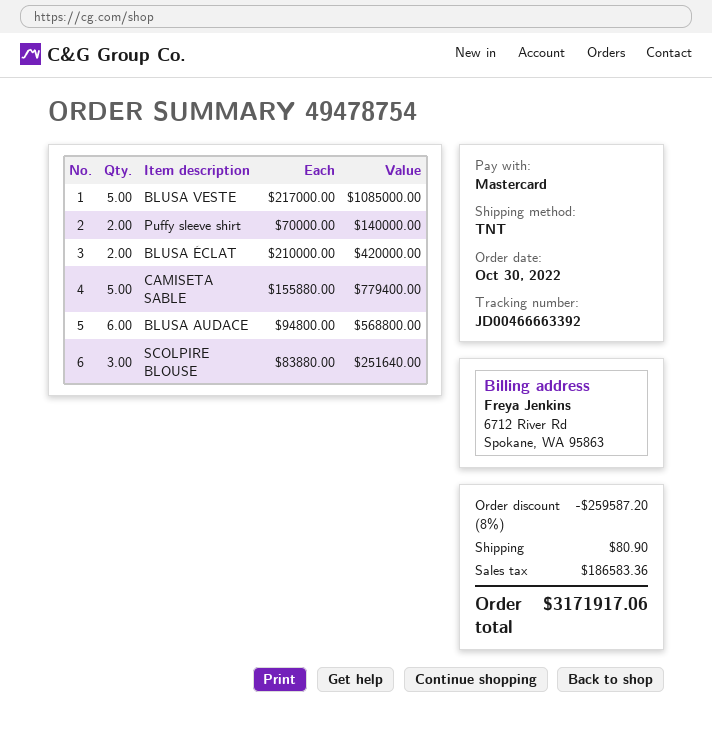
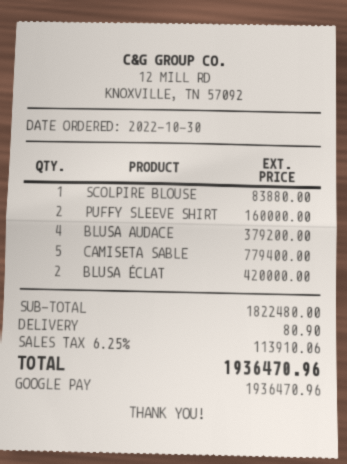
payment method: Mastercard -> Google Pay
BLUSA VESTE: 5 for 1085000.00 -> none
Puffy sleeve shirt: 2 for 140000.00 -> 2 for 160000.00
BLUSA AUDACE: 6 for 568800.00 -> 4 for 379200.00
SCOLPIRE BLOUSE: 3 for 251640.00 -> 1 for 83880.00
discount: 8% = 259587.20 -> none
tax: 186583.36 -> 113910.06
total: 3171917.06 -> 1936470.96

